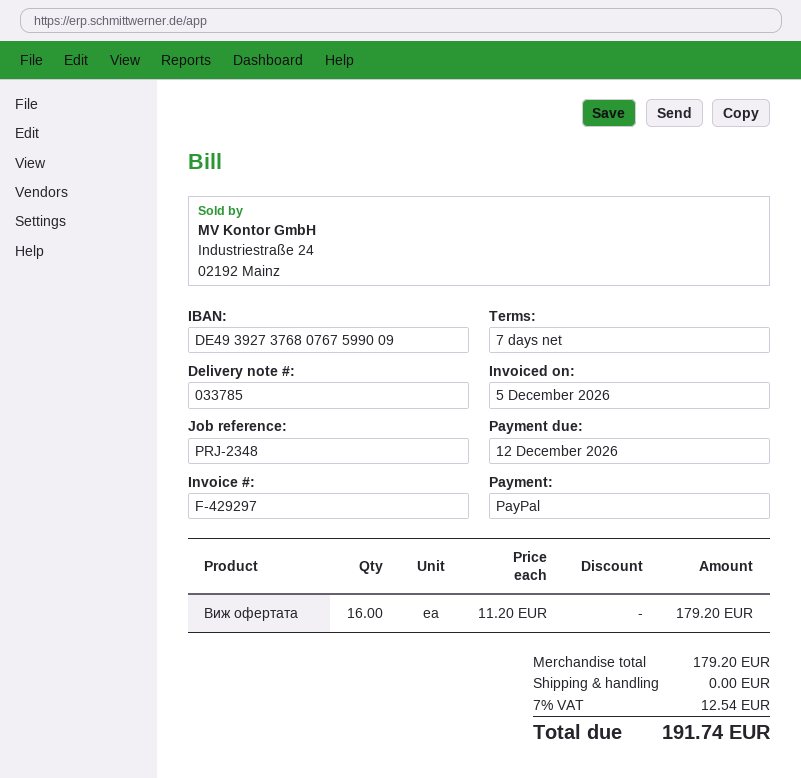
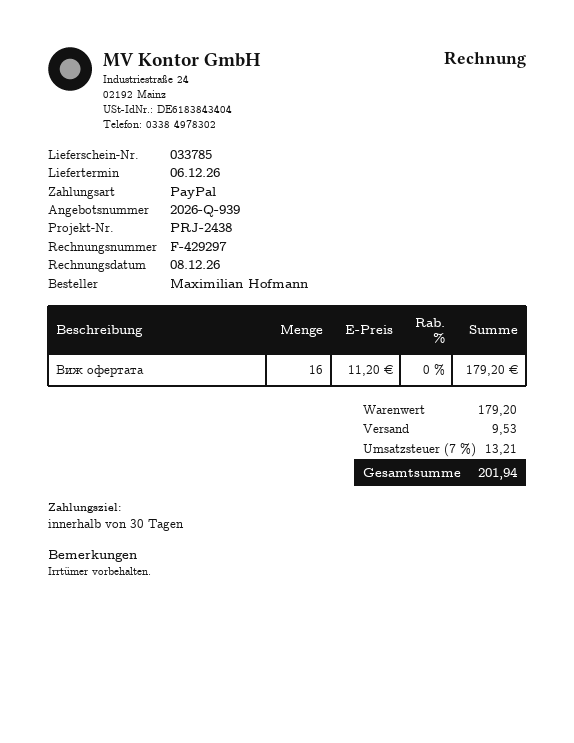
invoice date: 2026-12-05 -> 2026-12-08
payment terms: 7 days -> 30 days
reference: PRJ-2348 -> PRJ-2438
shipping: 0.00 -> 9.53
tax: 7% = 12.54 -> 7% = 13.21
total: 191.74 -> 201.94

